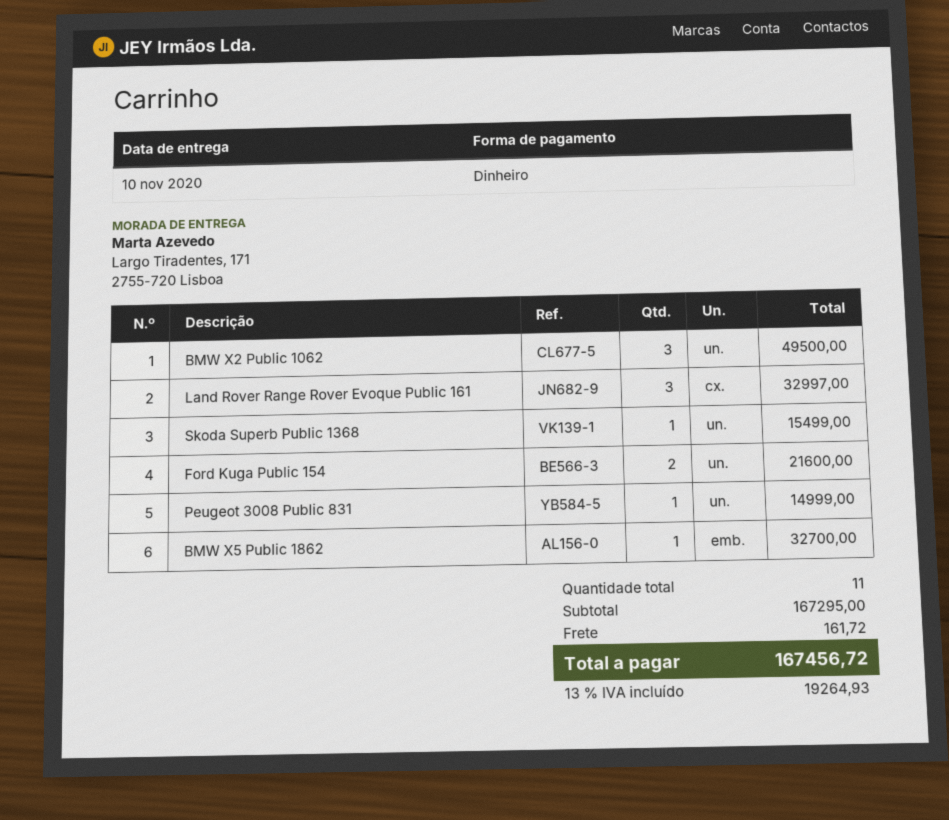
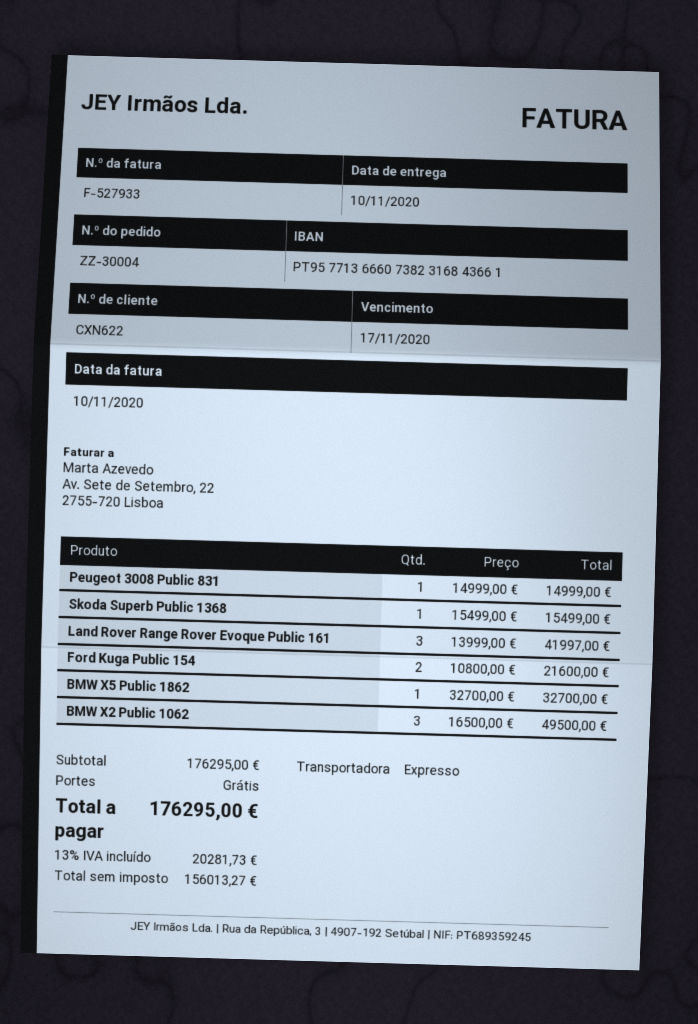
Land Rover Range Rover Evoque Public 161: 3 for 32997.00 -> 3 for 41997.00
subtotal: 167295.00 -> 176295.00
shipping: 161.72 -> 0.00
tax: 13% = 19264.93 -> 13% = 20281.73
total: 167456.72 -> 176295.00

